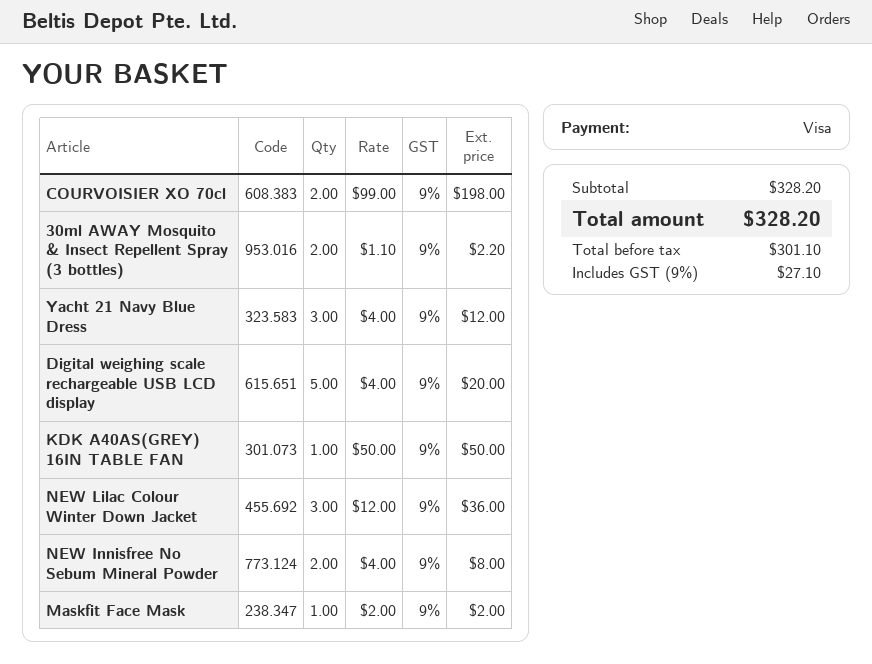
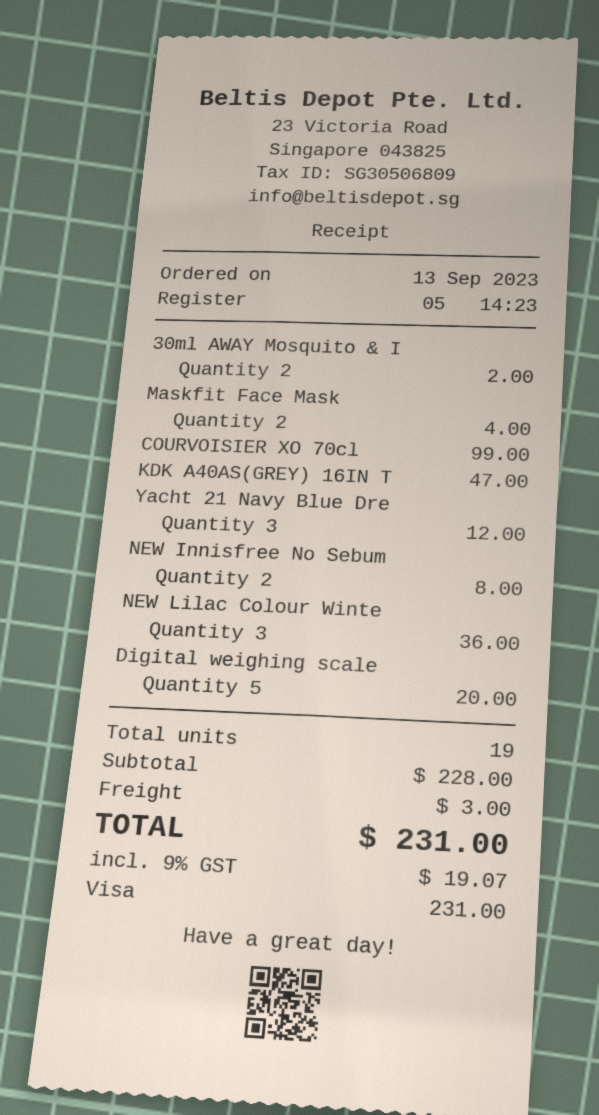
COURVOISIER XO 70cl: 2 for 198.00 -> 1 for 99.00
30ml AWAY Mosquito & Insect Repellent Spray (3 bottles): 2 for 2.20 -> 2 for 2.00
KDK A40AS(GREY) 16IN TABLE FAN: 1 for 50.00 -> 1 for 47.00
Maskfit Face Mask: 1 for 2.00 -> 2 for 4.00
subtotal: 328.20 -> 228.00
shipping: none -> 3.00
tax: 9% = 27.10 -> 9% = 19.07
total: 328.20 -> 231.00

